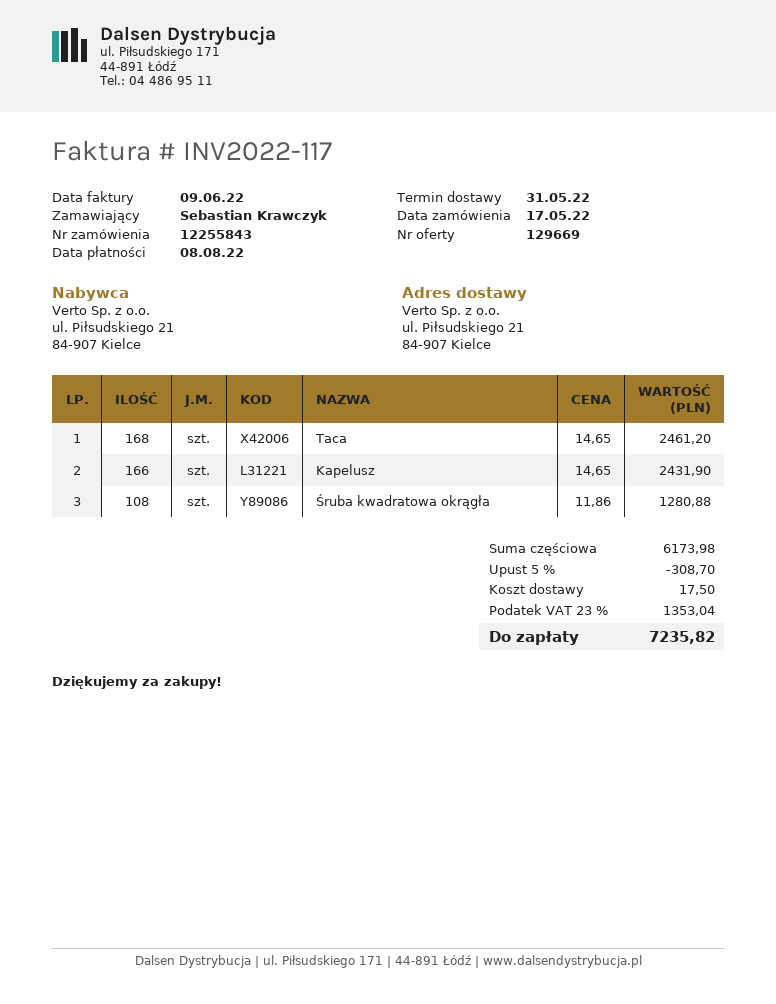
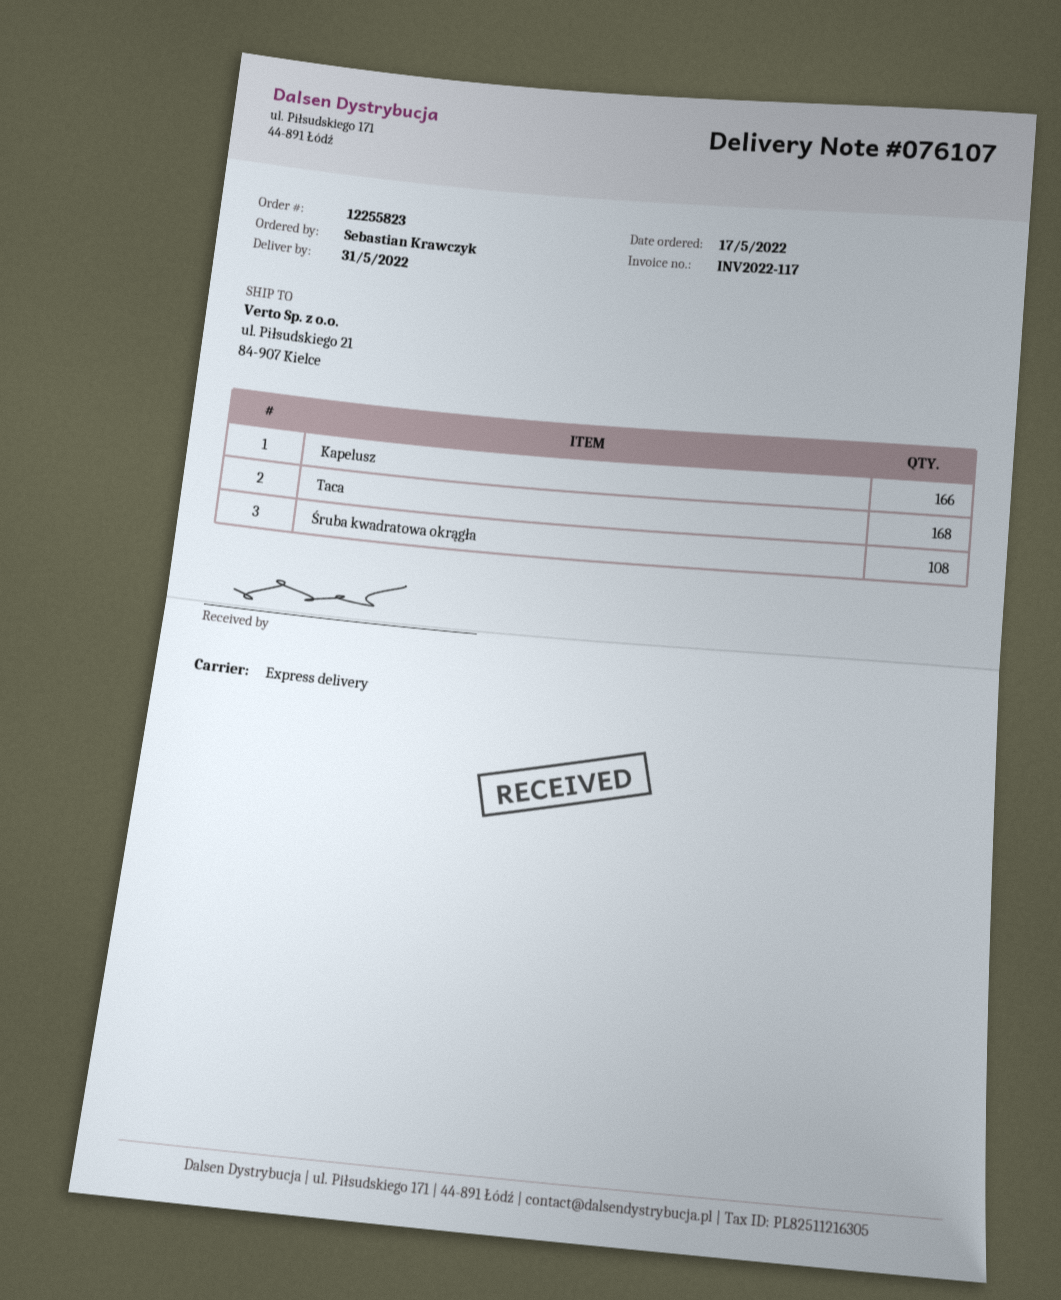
order number: 12255843 -> 12255823

